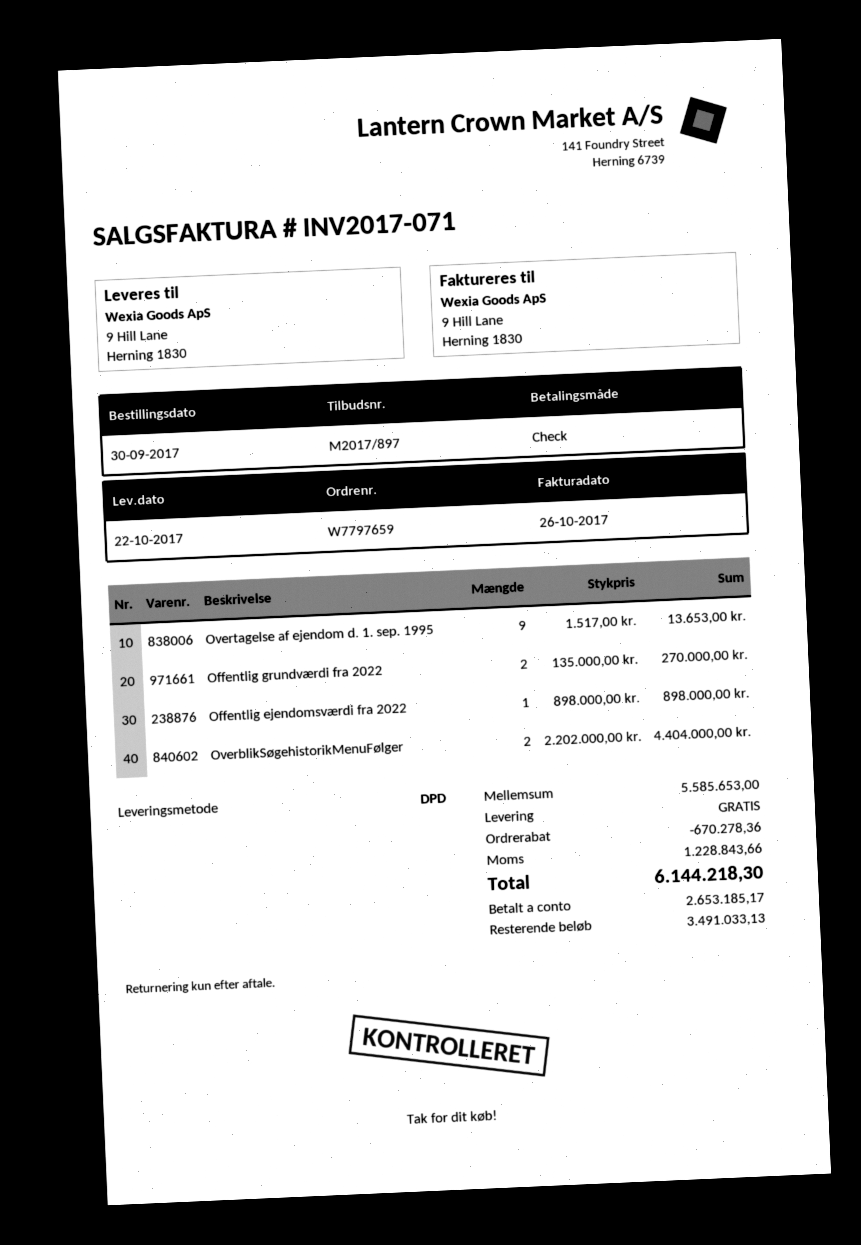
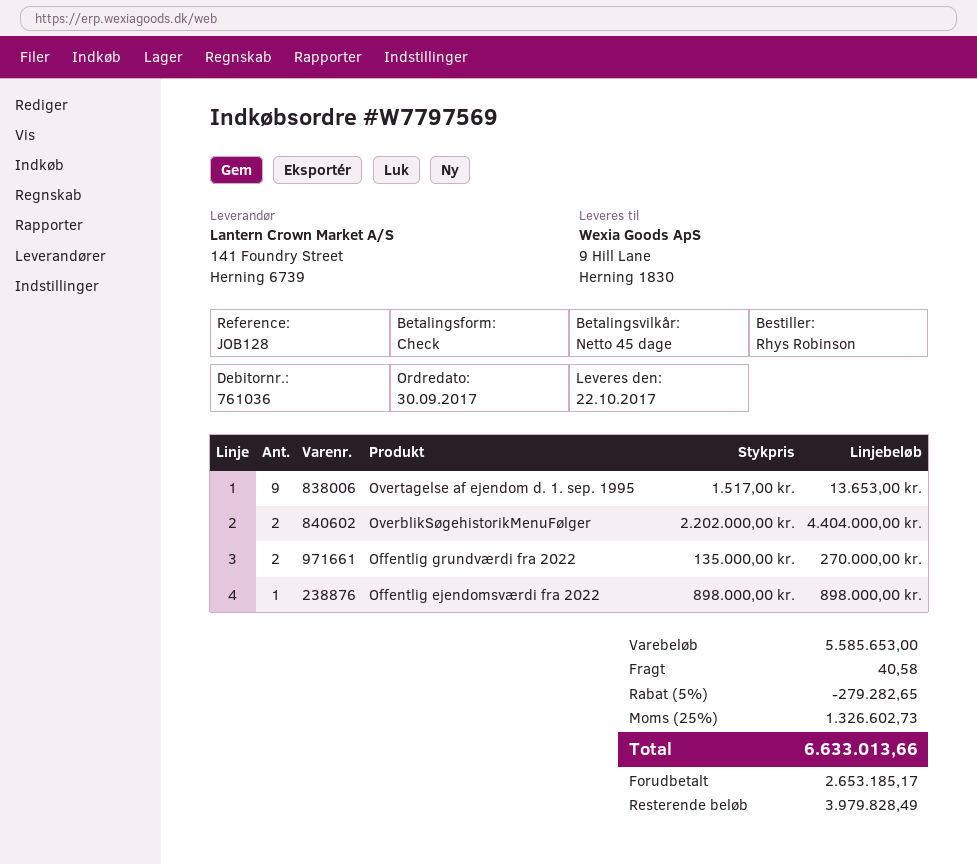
order number: W7797659 -> W7797569
discount: 670278.36 -> 279282.65
shipping: 0.00 -> 40.58
tax: 1228843.66 -> 1326602.73
total: 6144218.30 -> 6633013.66
balance: 3491033.13 -> 3979828.49

